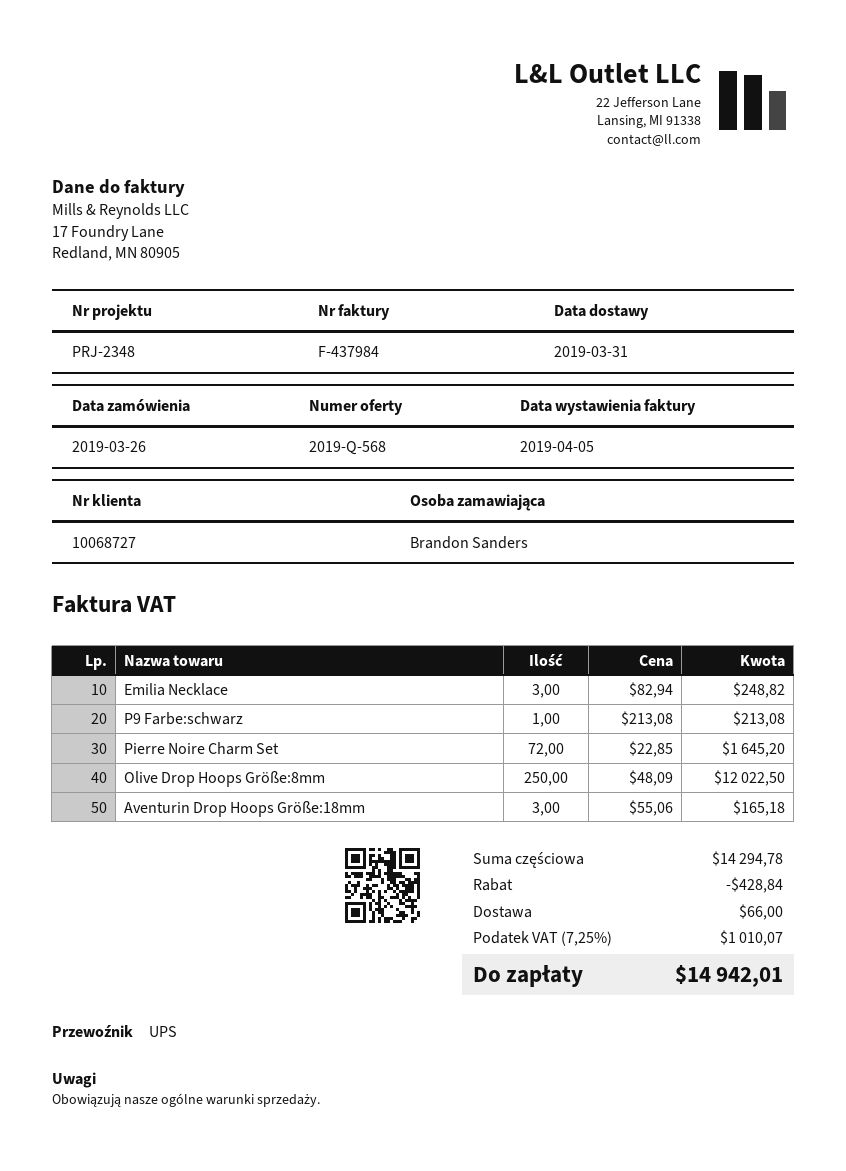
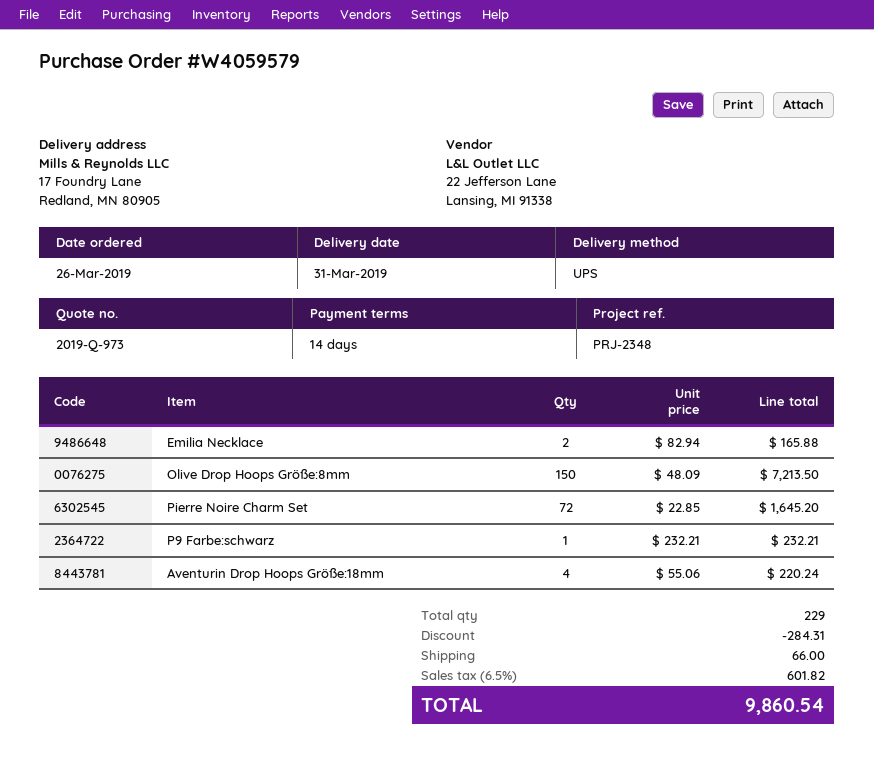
quote number: 2019-Q-568 -> 2019-Q-973
Emilia Necklace: 3 x 82.94 = 248.82 -> 2 x 82.94 = 165.88
P9 Farbe:schwarz: 1 x 213.08 = 213.08 -> 1 x 232.21 = 232.21
Olive Drop Hoops Größe:8mm: 250 x 48.09 = 12022.50 -> 150 x 48.09 = 7213.50
Aventurin Drop Hoops Größe:18mm: 3 x 55.06 = 165.18 -> 4 x 55.06 = 220.24
discount: 428.84 -> 284.31
tax: 7.25% = 1010.07 -> 6.5% = 601.82
total: 14942.01 -> 9860.54

